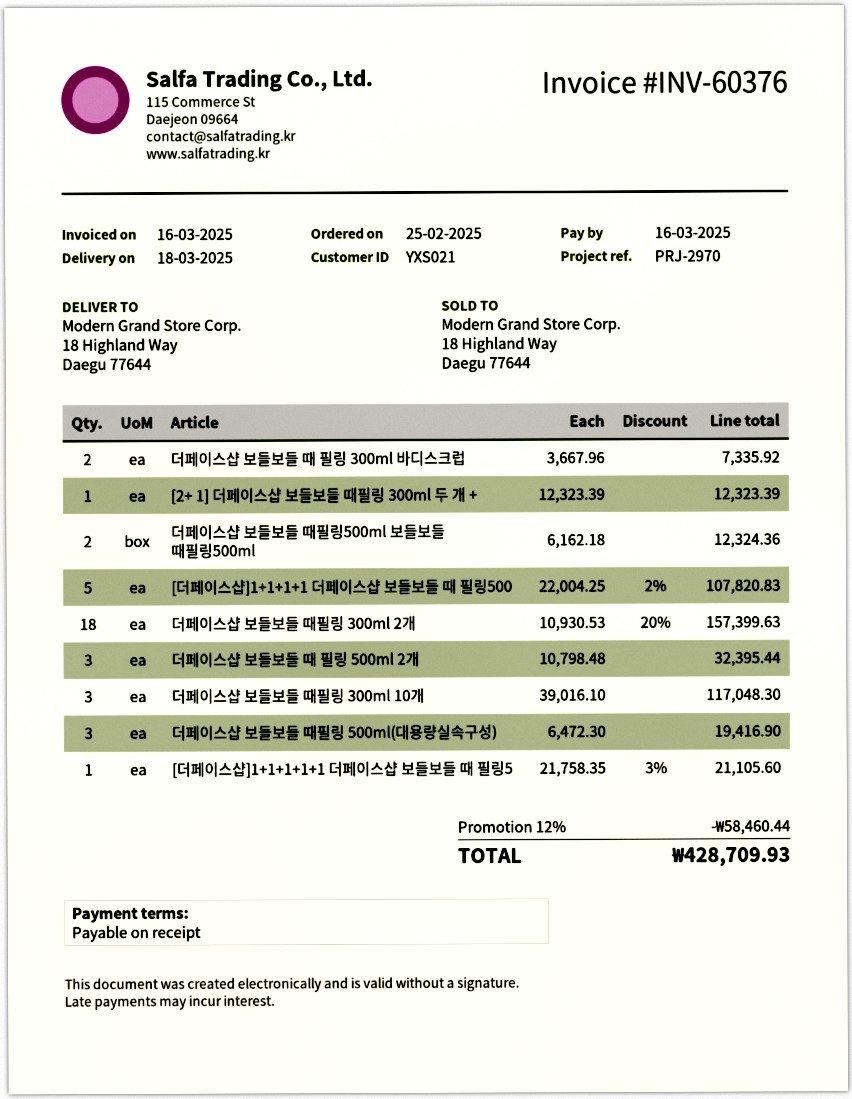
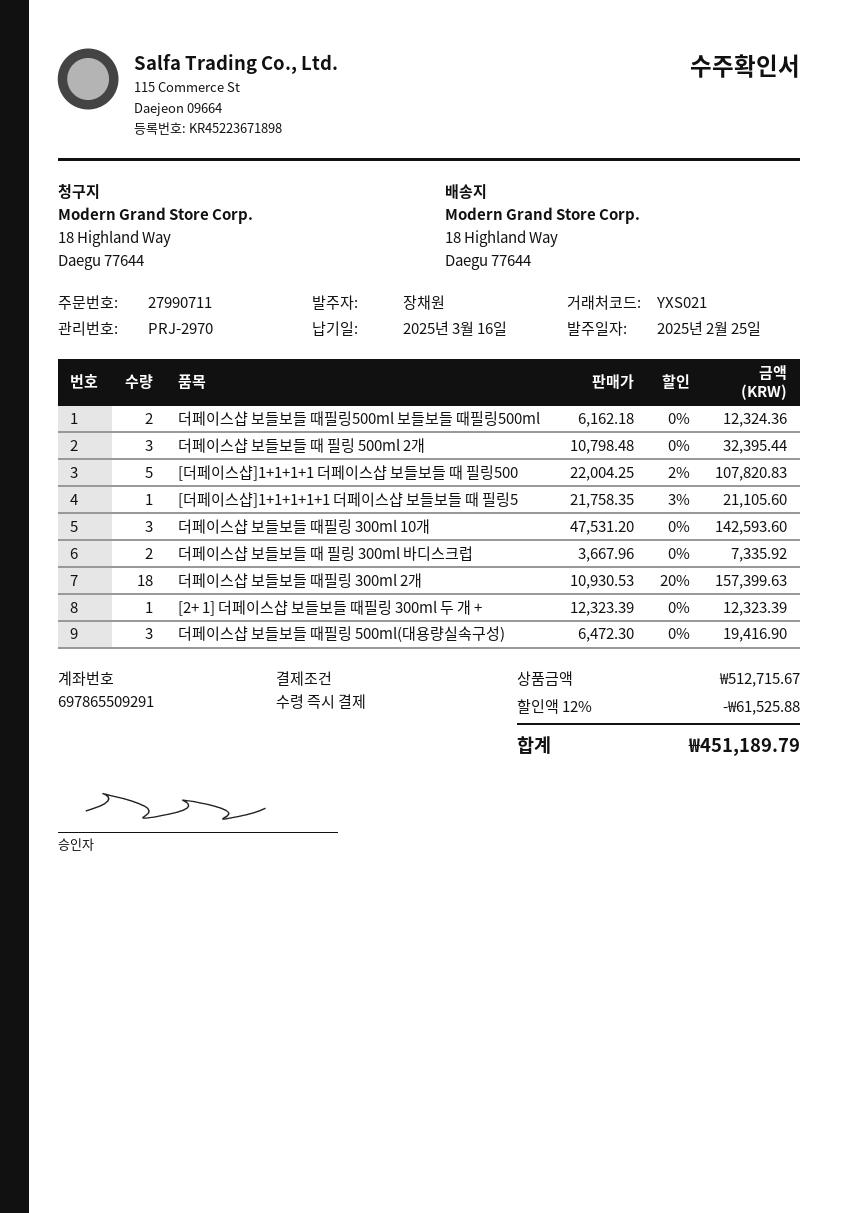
delivery date: 2025-03-18 -> 2025-03-16
더페이스샵 보들보들 때필링 300ml 10개: 3 x 39016.10 = 117048.30 -> 3 x 47531.20 = 142593.60
discount: 12% = 58460.44 -> 12% = 61525.88
total: 428709.93 -> 451189.79

